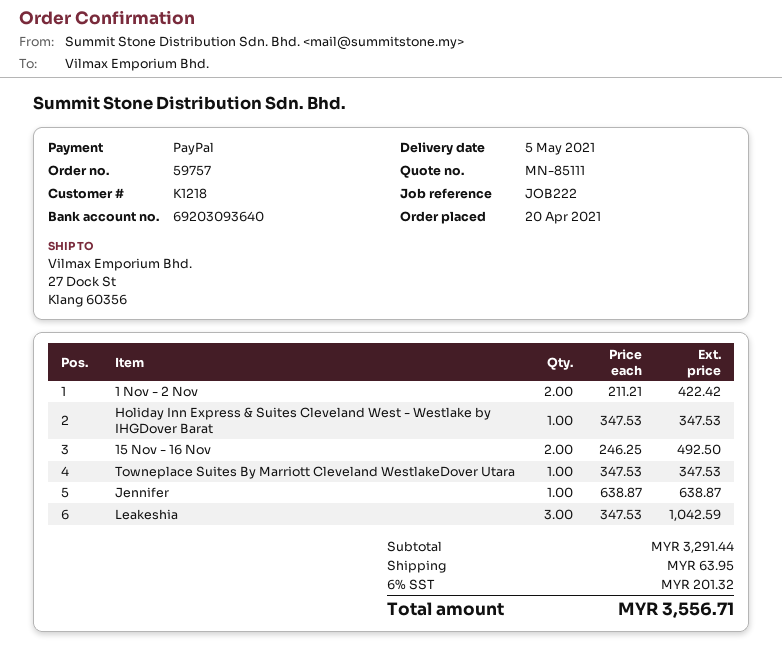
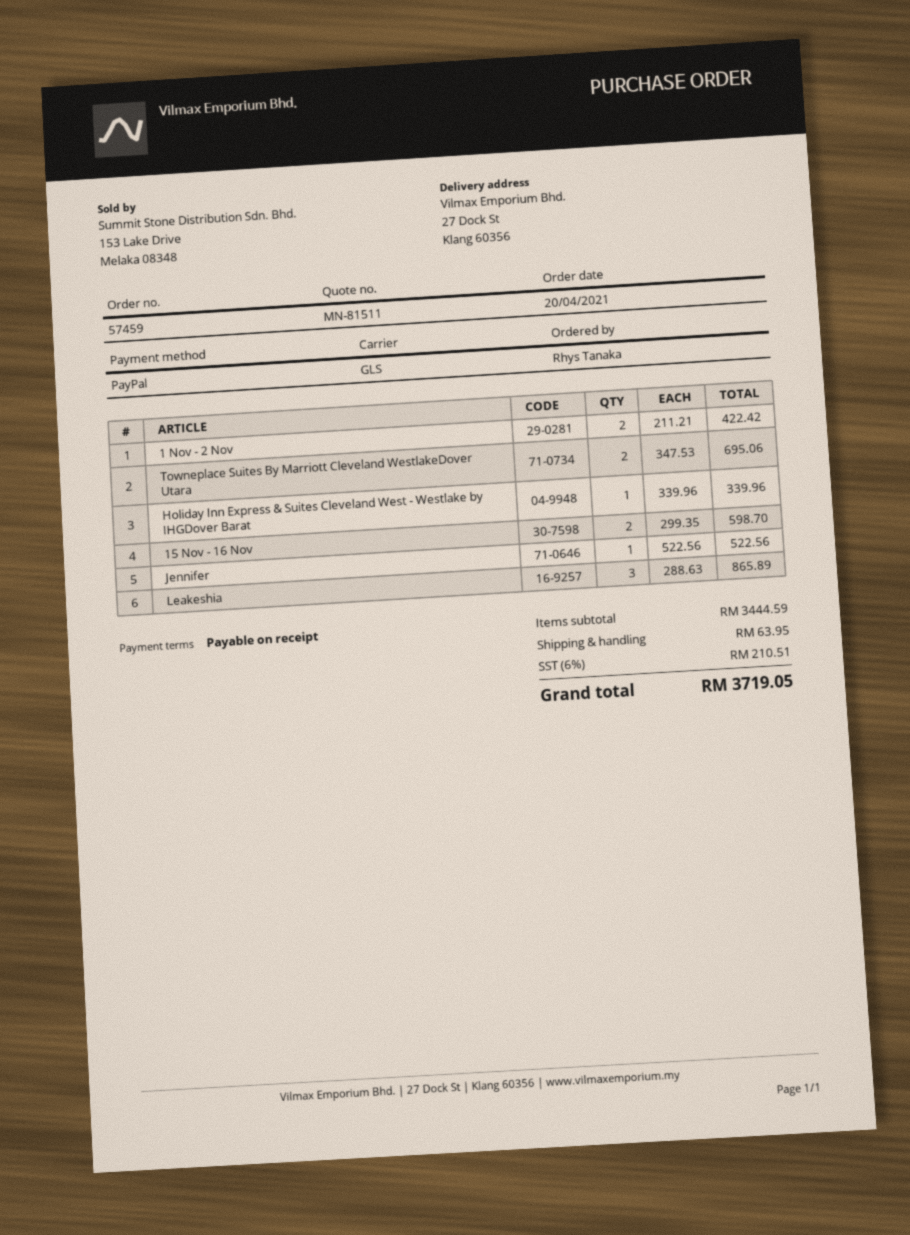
quote number: MN-85111 -> MN-81511
order number: 59757 -> 57459
Holiday Inn Express & Suites Cleveland West - Westlake by IHGDover Barat: 1 x 347.53 = 347.53 -> 1 x 339.96 = 339.96
15 Nov - 16 Nov: 2 x 246.25 = 492.50 -> 2 x 299.35 = 598.70
Towneplace Suites By Marriott Cleveland WestlakeDover Utara: 1 x 347.53 = 347.53 -> 2 x 347.53 = 695.06
Jennifer: 1 x 638.87 = 638.87 -> 1 x 522.56 = 522.56
Leakeshia: 3 x 347.53 = 1042.59 -> 3 x 288.63 = 865.89
subtotal: 3291.44 -> 3444.59
tax: 6% = 201.32 -> 6% = 210.51
total: 3556.71 -> 3719.05

